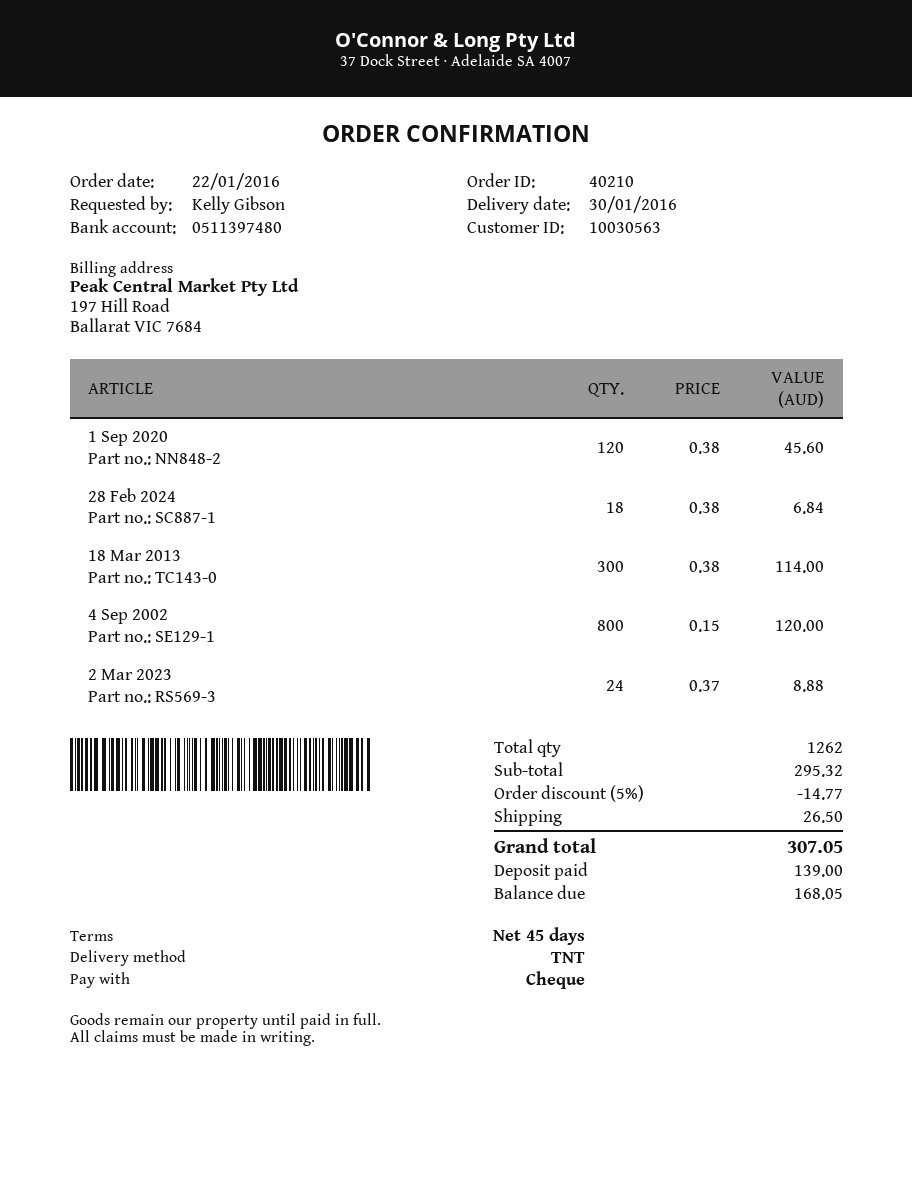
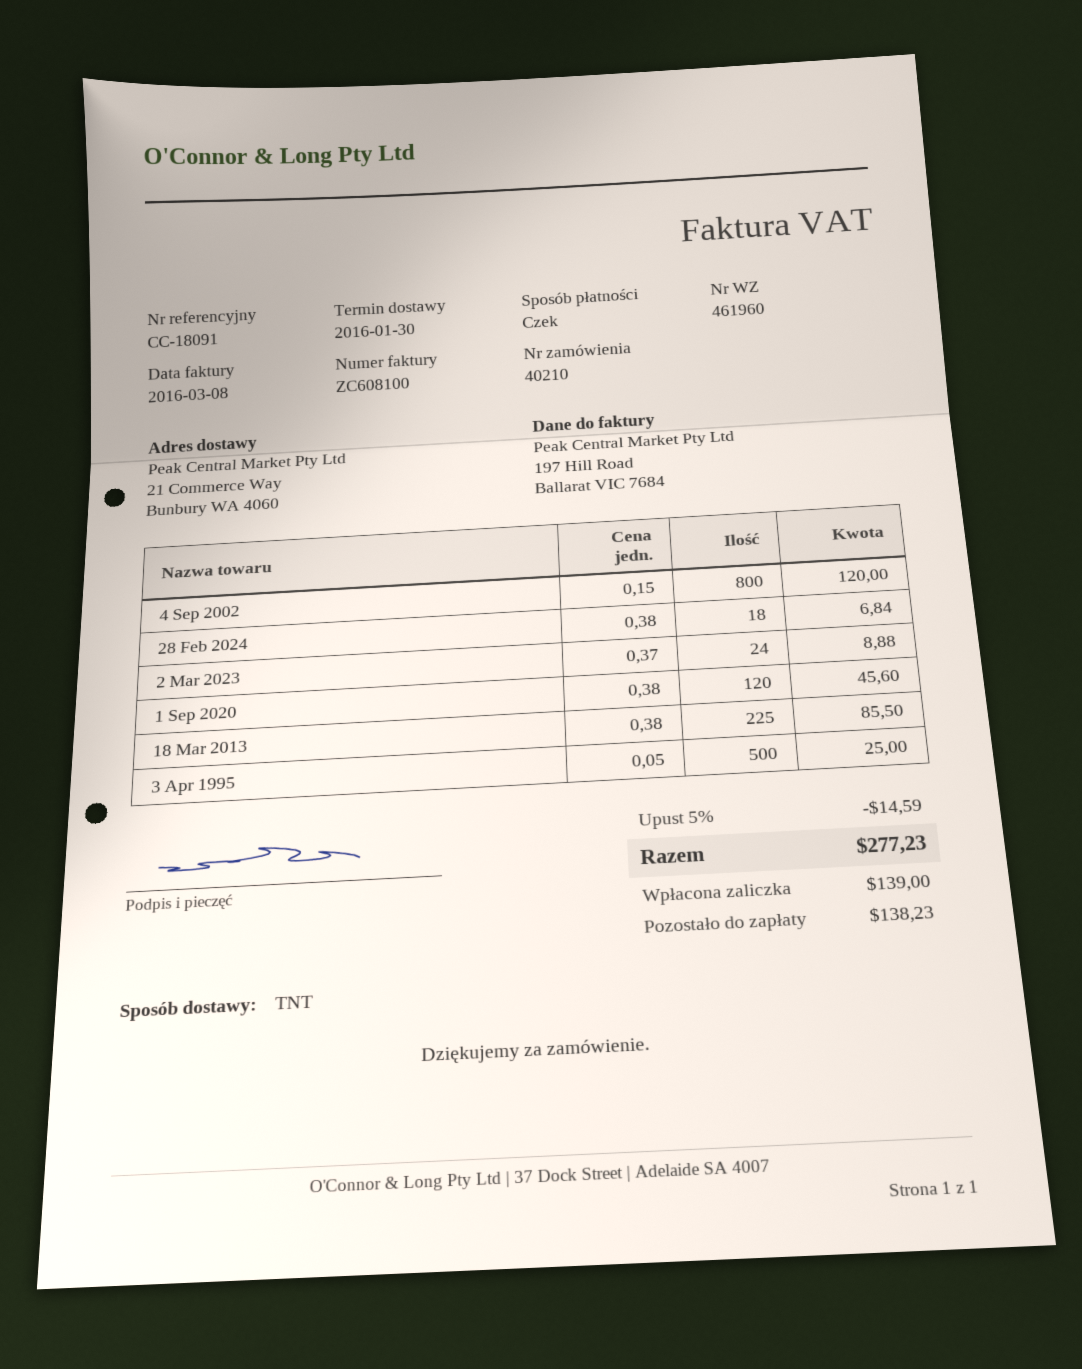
18 Mar 2013: 300 x 0.38 = 114.00 -> 225 x 0.38 = 85.50
3 Apr 1995: none -> 500 x 0.05 = 25.00
discount: 5% = 14.77 -> 5% = 14.59
shipping: 26.50 -> none
total: 307.05 -> 277.23
balance: 168.05 -> 138.23

